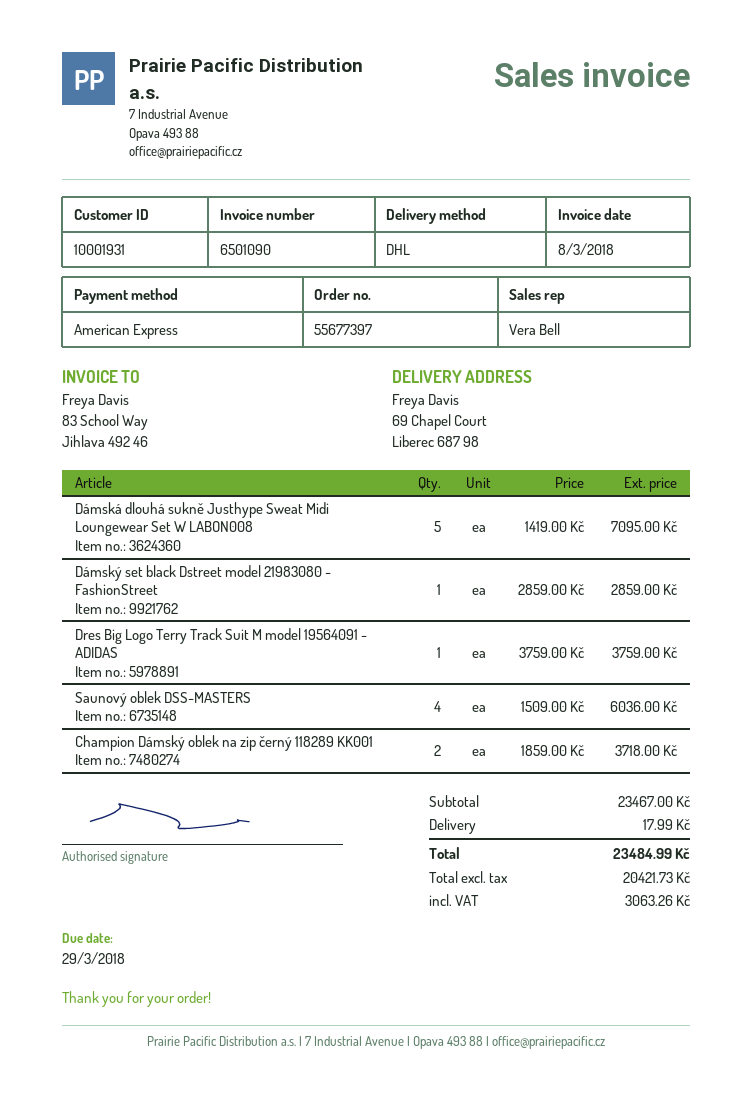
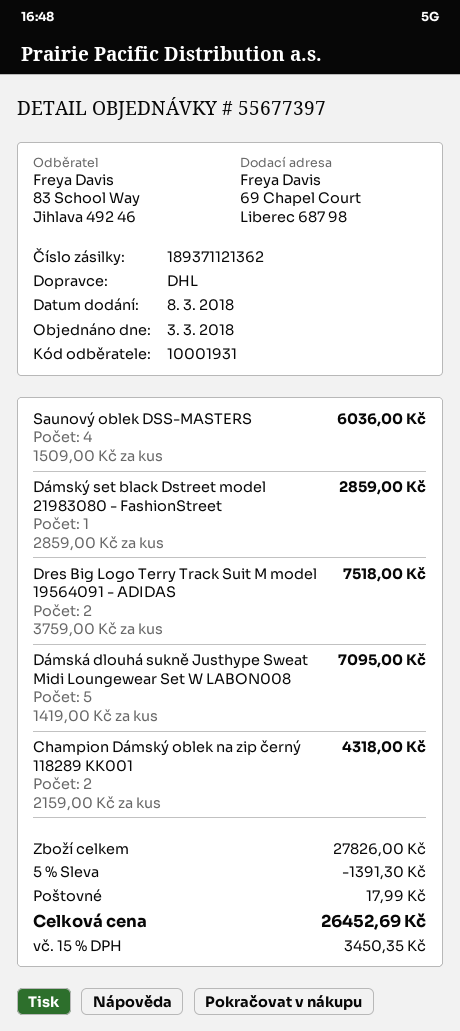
Dres Big Logo Terry Track Suit M model 19564091 - ADIDAS: 1 x 3759.00 = 3759.00 -> 2 x 3759.00 = 7518.00
Champion Dámský oblek na zip černý 118289 KK001: 2 x 1859.00 = 3718.00 -> 2 x 2159.00 = 4318.00
subtotal: 23467.00 -> 27826.00
discount: none -> 5% = 1391.30
tax: 3063.26 -> 3450.35
total: 23484.99 -> 26452.69

